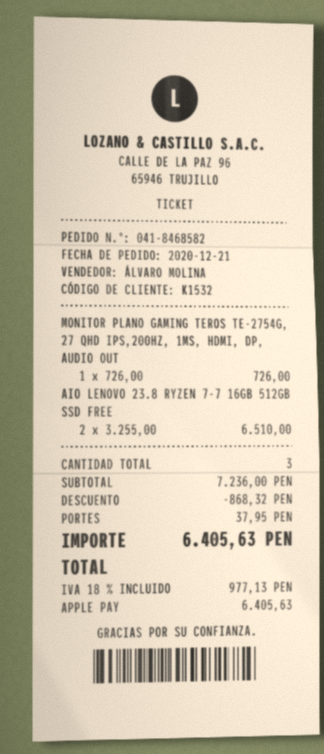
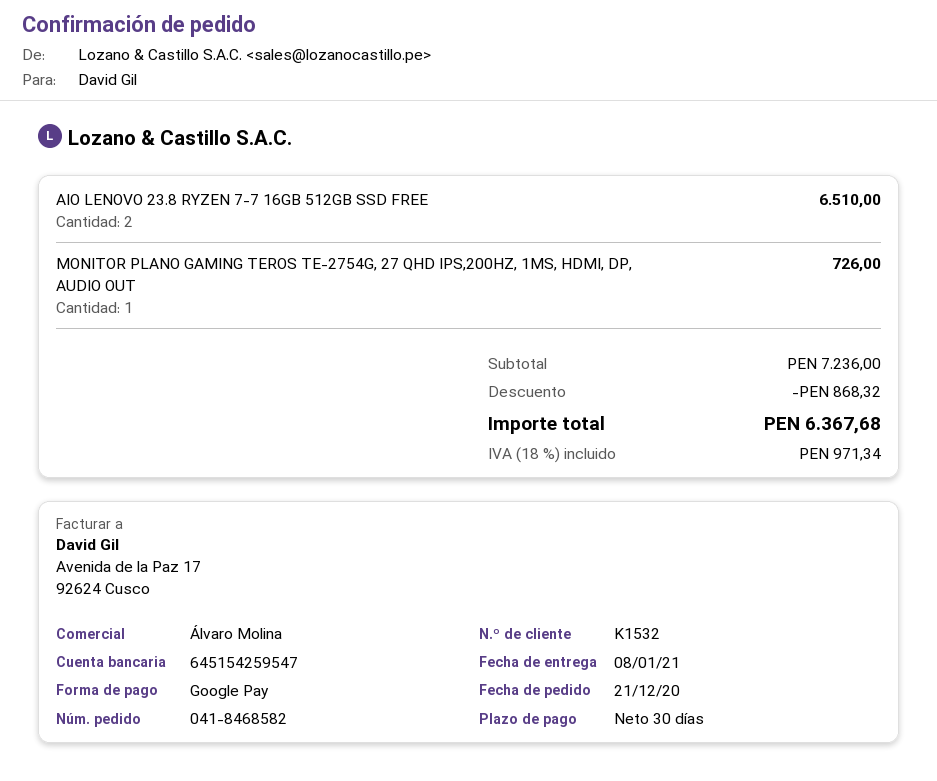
payment method: Apple Pay -> Google Pay
shipping: 37.95 -> none
tax: 18% = 977.13 -> 18% = 971.34
total: 6405.63 -> 6367.68

